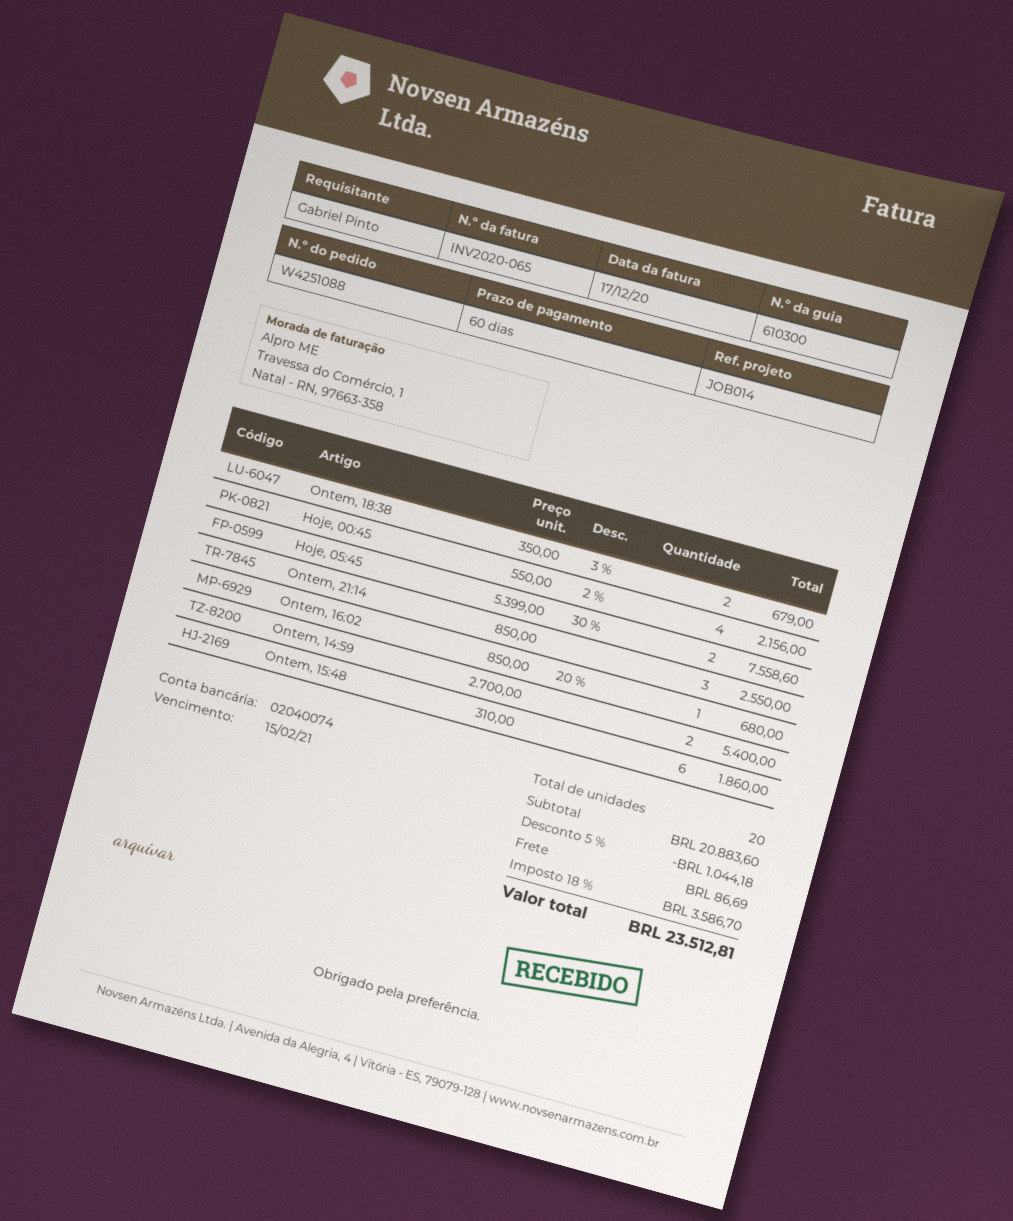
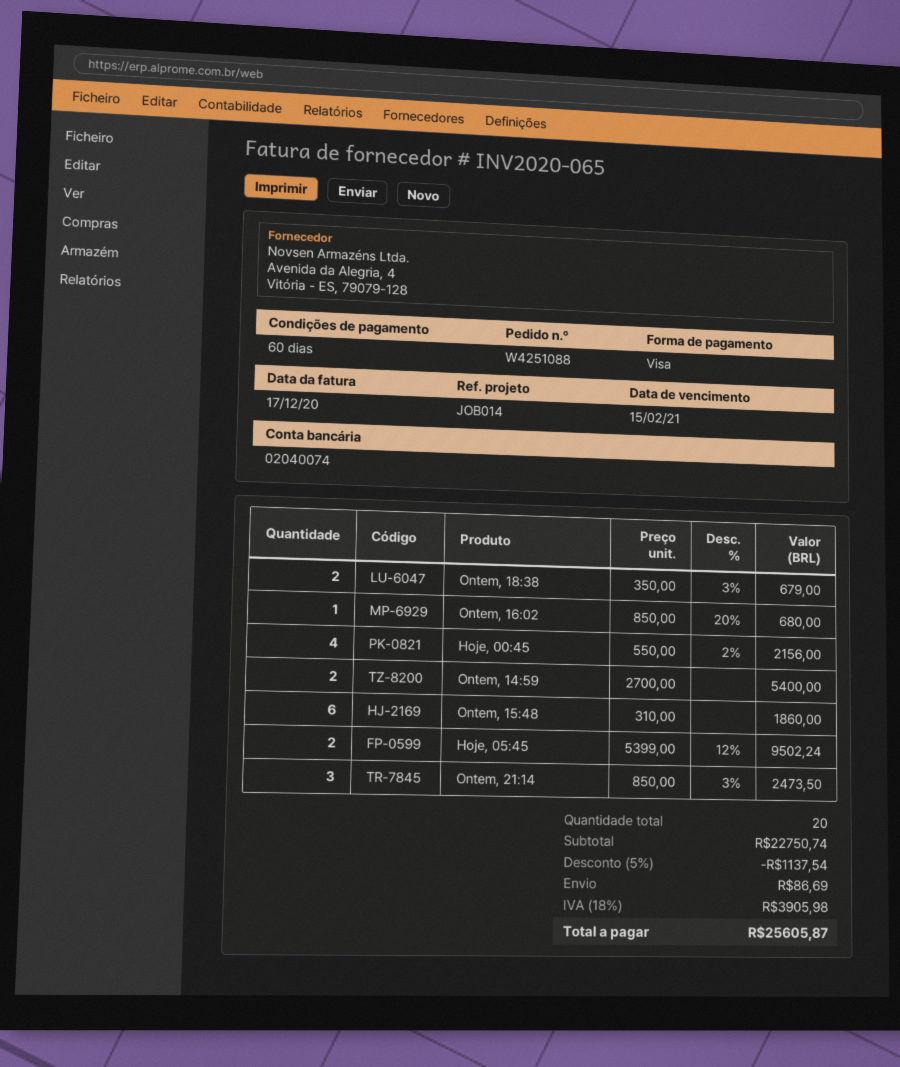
Hoje, 05:45: 2 x 5399.00 - 30% = 7558.60 -> 2 x 5399.00 - 12% = 9502.24
Ontem, 21:14: 3 x 850.00 = 2550.00 -> 3 x 850.00 - 3% = 2473.50
subtotal: 20883.60 -> 22750.74
discount: 5% = 1044.18 -> 5% = 1137.54
tax: 18% = 3586.70 -> 18% = 3905.98
total: 23512.81 -> 25605.87

